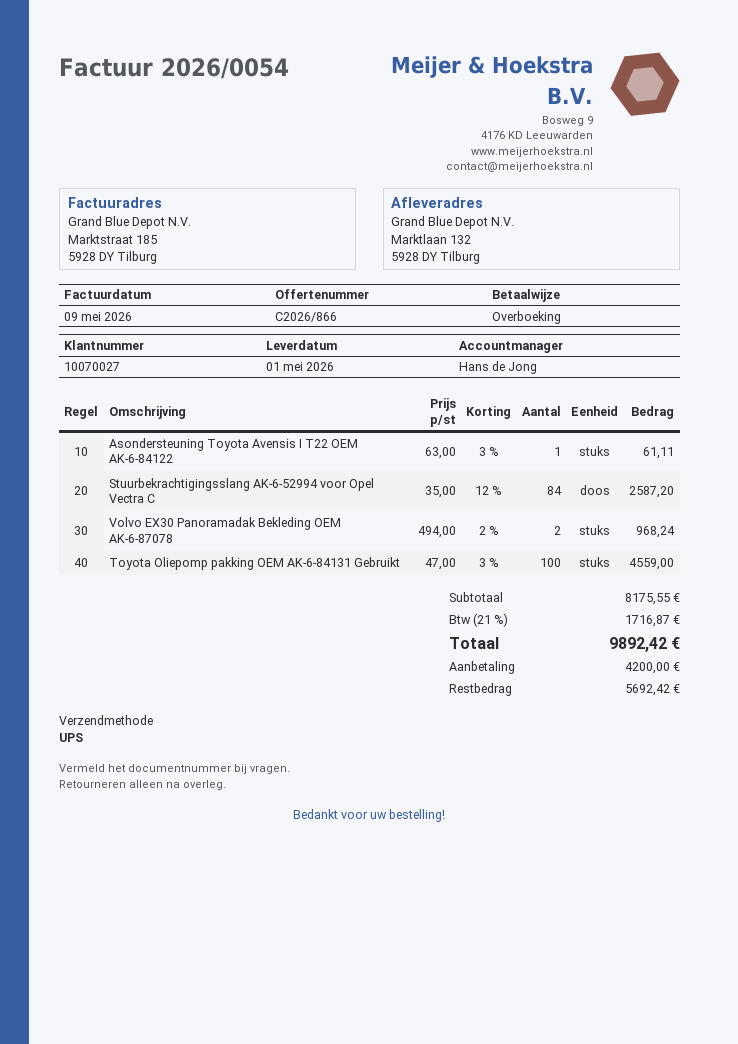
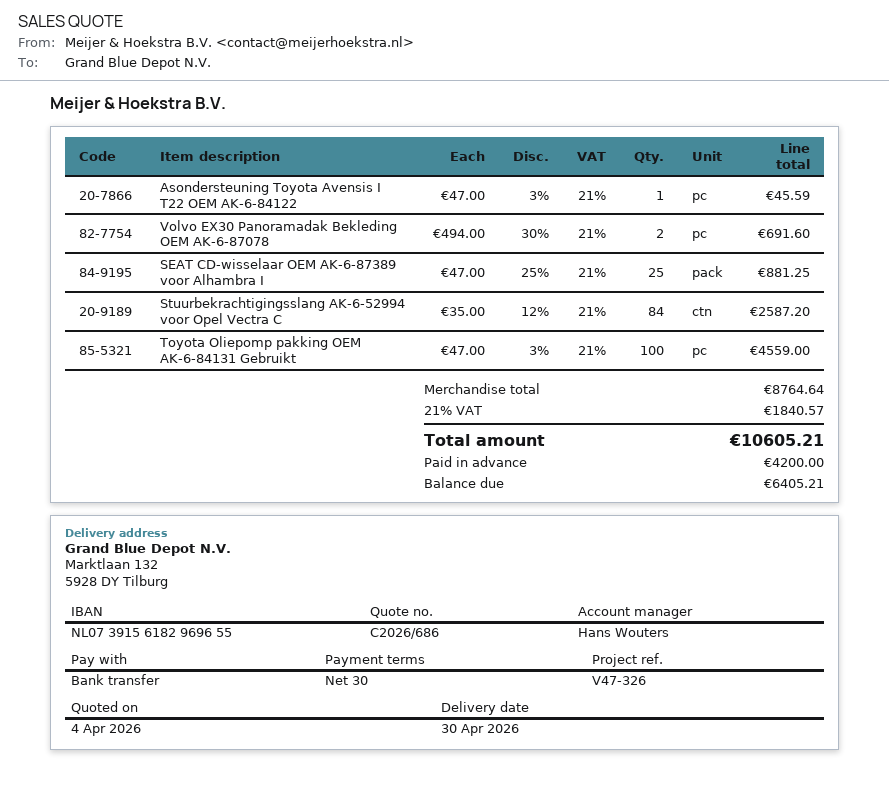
quote number: C2026/866 -> C2026/686
delivery date: 2026-05-01 -> 2026-04-30
sales rep: Hans de Jong -> Hans Wouters
Asondersteuning Toyota Avensis I T22 OEM AK-6-84122: 1 x 63.00 - 3% = 61.11 -> 1 x 47.00 - 3% = 45.59
Volvo EX30 Panoramadak Bekleding OEM AK-6-87078: 2 x 494.00 - 2% = 968.24 -> 2 x 494.00 - 30% = 691.60
SEAT CD-wisselaar OEM AK-6-87389 voor Alhambra I: none -> 25 x 47.00 - 25% = 881.25
subtotal: 8175.55 -> 8764.64
tax: 21% = 1716.87 -> 21% = 1840.57
total: 9892.42 -> 10605.21
balance: 5692.42 -> 6405.21

